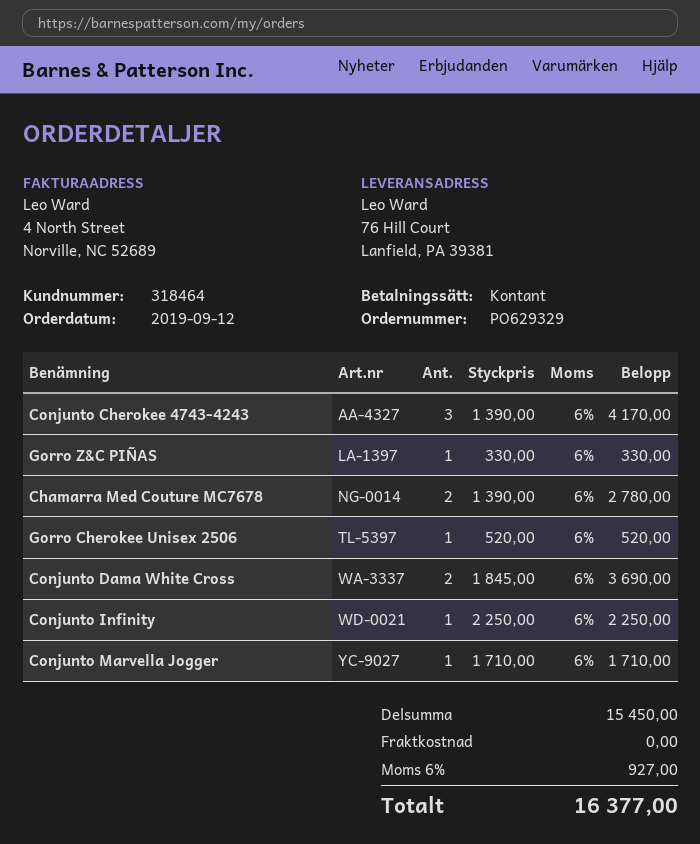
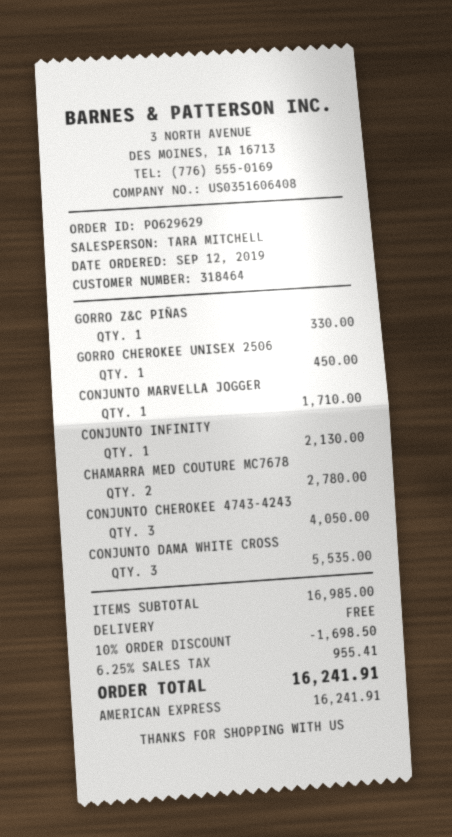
order number: PO629329 -> PO629629
payment method: cash -> American Express
Conjunto Cherokee 4743-4243: 3 for 4170.00 -> 3 for 4050.00
Gorro Cherokee Unisex 2506: 1 for 520.00 -> 1 for 450.00
Conjunto Dama White Cross: 2 for 3690.00 -> 3 for 5535.00
Conjunto Infinity: 1 for 2250.00 -> 1 for 2130.00
subtotal: 15450.00 -> 16985.00
discount: none -> 10% = 1698.50
tax: 6% = 927.00 -> 6.25% = 955.41
total: 16377.00 -> 16241.91

